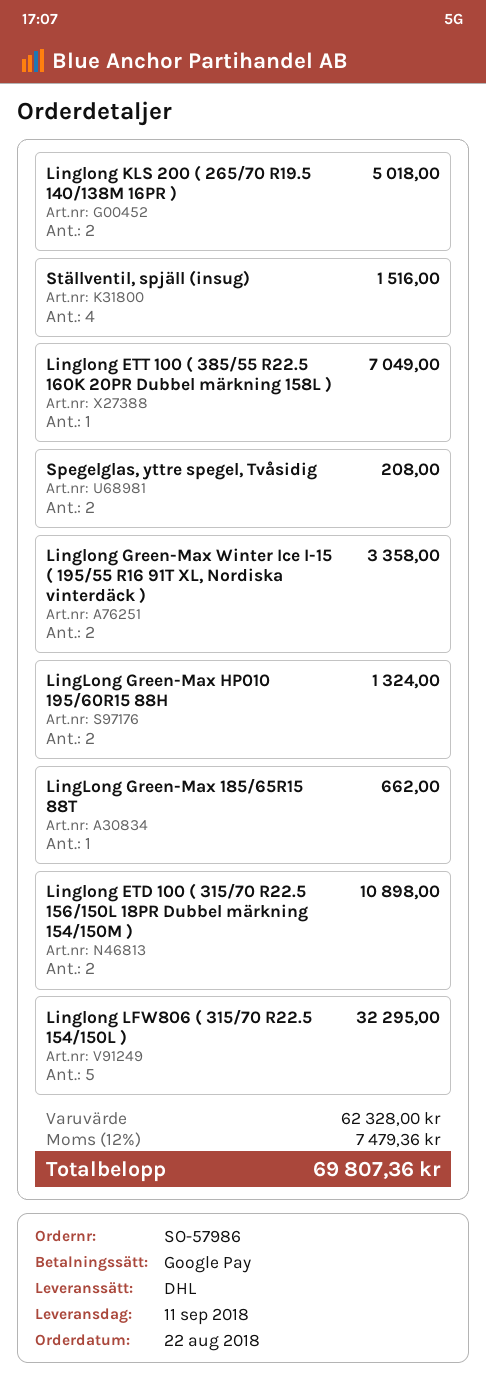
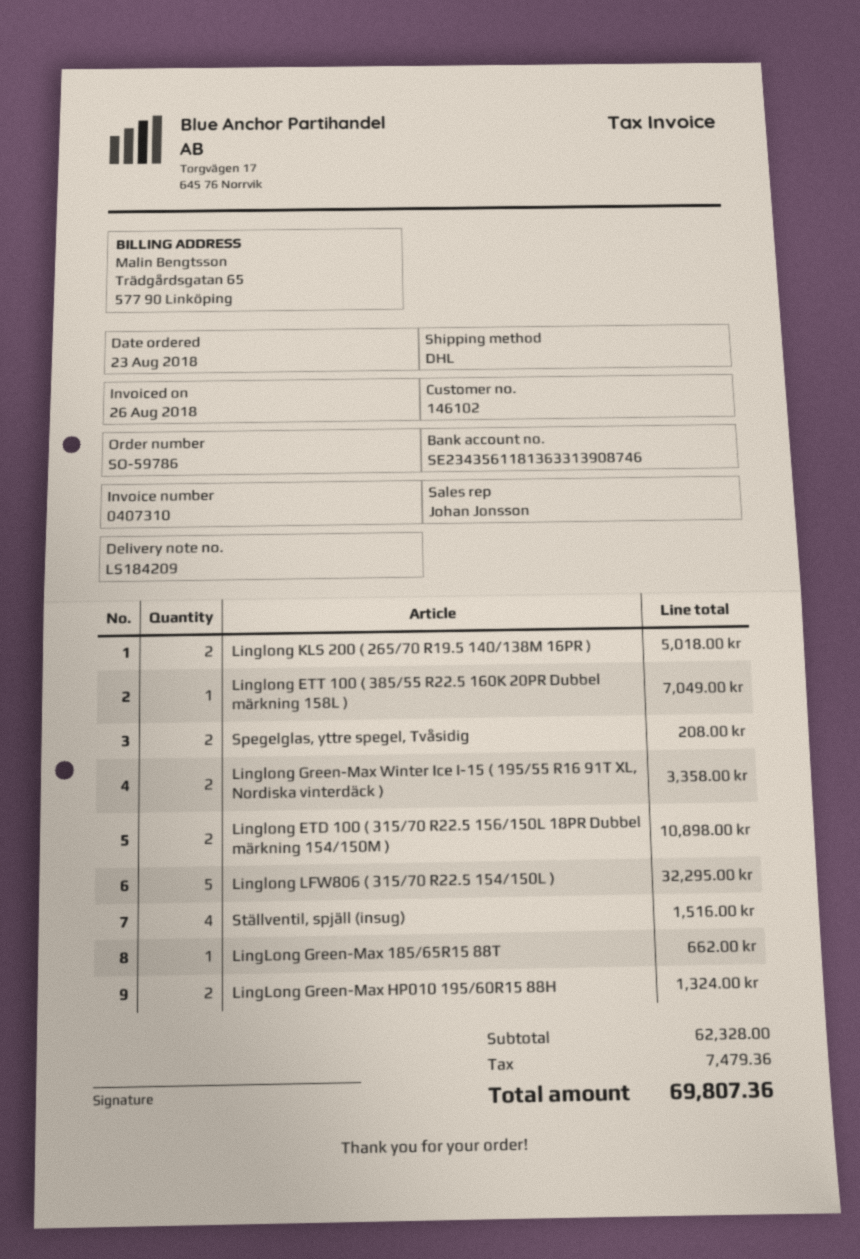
order number: SO-57986 -> SO-59786
order date: 2018-08-22 -> 2018-08-23

